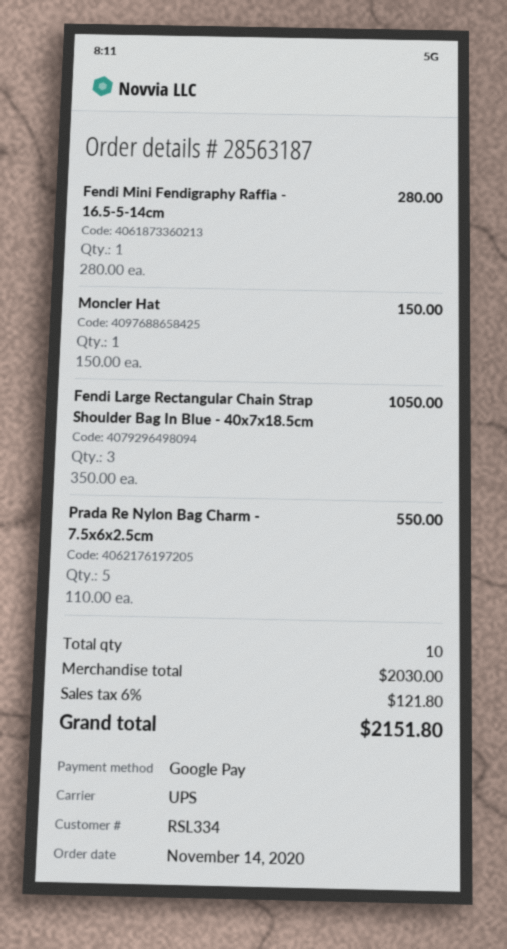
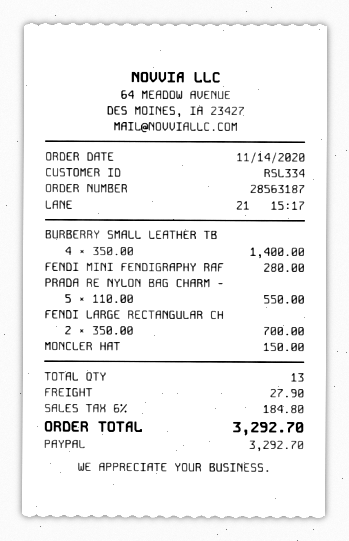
payment method: Google Pay -> PayPal
Fendi Large Rectangular Chain Strap Shoulder Bag In Blue - 40x7x18.5cm: 3 x 350.00 = 1050.00 -> 2 x 350.00 = 700.00
BURBERRY SMALL LEATHER TB: none -> 4 x 350.00 = 1400.00
total quantity: 10 -> 13
shipping: none -> 27.90
tax: 6% = 121.80 -> 6% = 184.80
total: 2151.80 -> 3292.70

